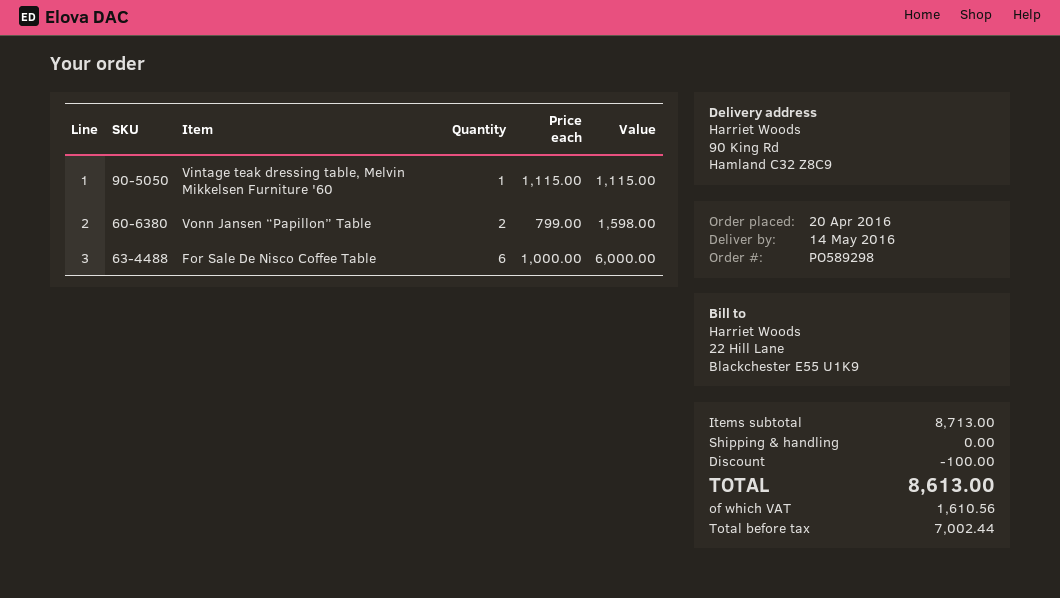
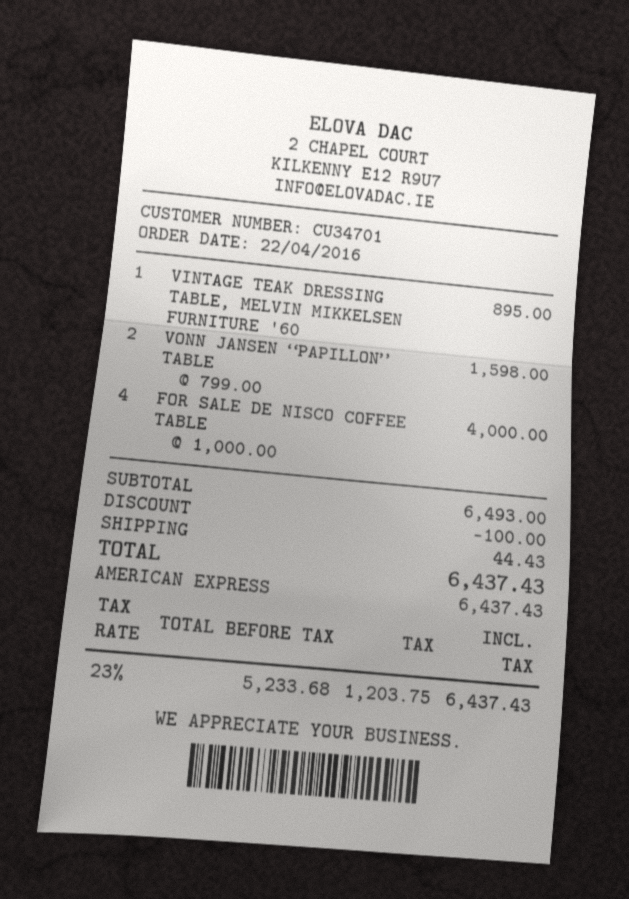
order date: 2016-04-20 -> 2016-04-22
Vintage teak dressing table, Melvin Mikkelsen Furniture '60: 1 x 1115.00 = 1115.00 -> 1 x 895.00 = 895.00
For Sale De Nisco Coffee Table: 6 x 1000.00 = 6000.00 -> 4 x 1000.00 = 4000.00
subtotal: 8713.00 -> 6493.00
shipping: 0.00 -> 44.43
net: 7002.44 -> 5233.68
tax: 1610.56 -> 1203.75
total: 8613.00 -> 6437.43

